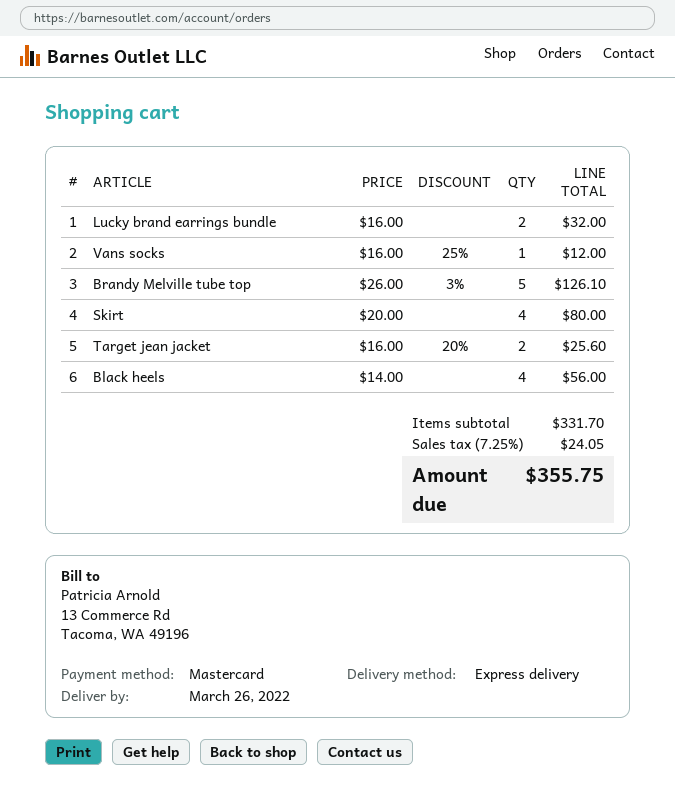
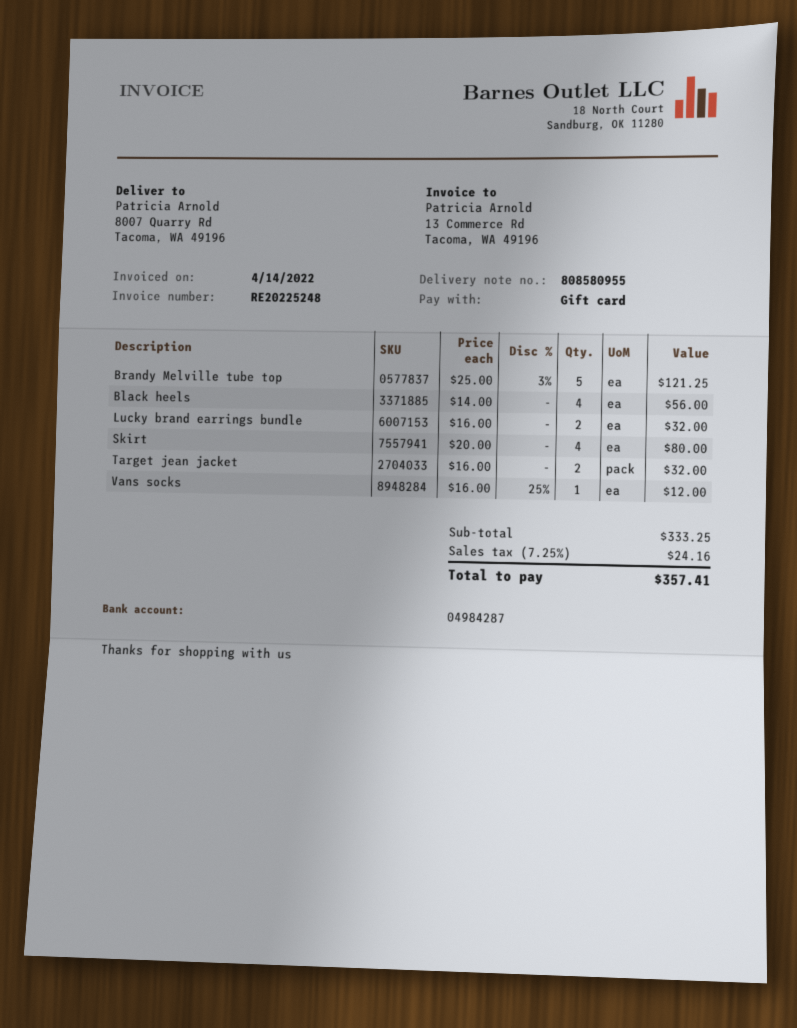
payment method: Mastercard -> gift card
Brandy Melville tube top: 5 x 26.00 - 3% = 126.10 -> 5 x 25.00 - 3% = 121.25
Target jean jacket: 2 x 16.00 - 20% = 25.60 -> 2 x 16.00 = 32.00
subtotal: 331.70 -> 333.25
tax: 7.25% = 24.05 -> 7.25% = 24.16
total: 355.75 -> 357.41

